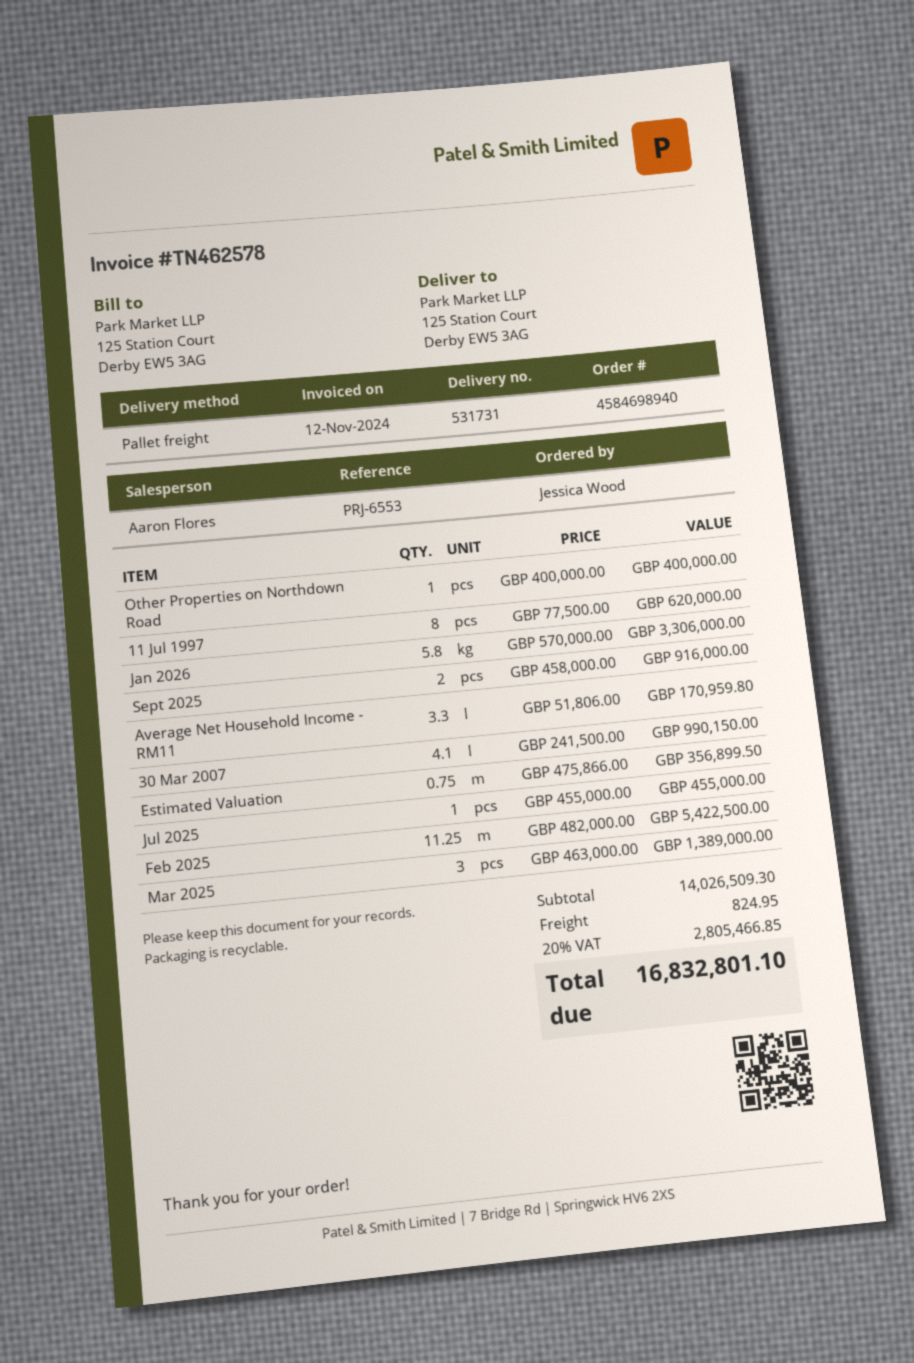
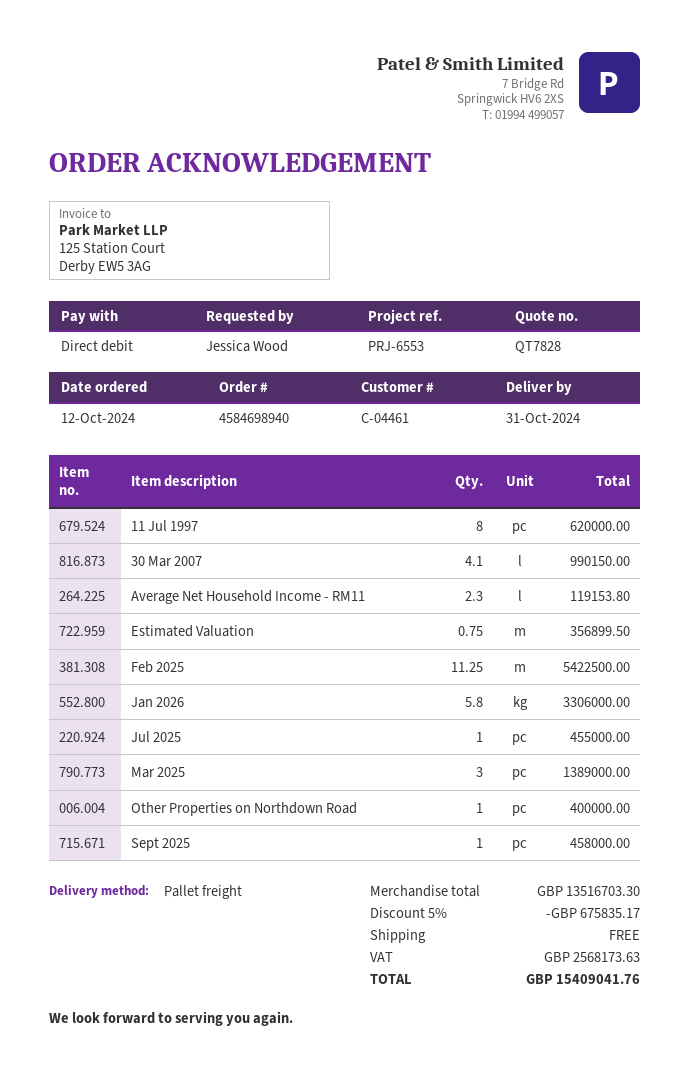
Sept 2025: 2 for 916000.00 -> 1 for 458000.00
Average Net Household Income - RM11: 3.3 for 170959.80 -> 2.3 for 119153.80
subtotal: 14026509.30 -> 13516703.30
discount: none -> 5% = 675835.17
shipping: 824.95 -> 0.00
tax: 2805466.85 -> 2568173.63
total: 16832801.10 -> 15409041.76

